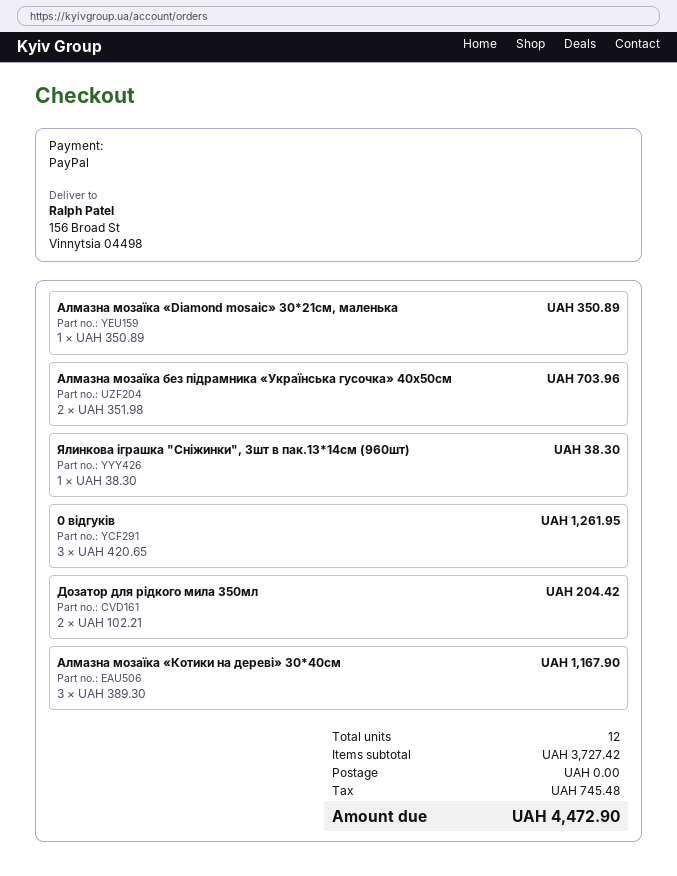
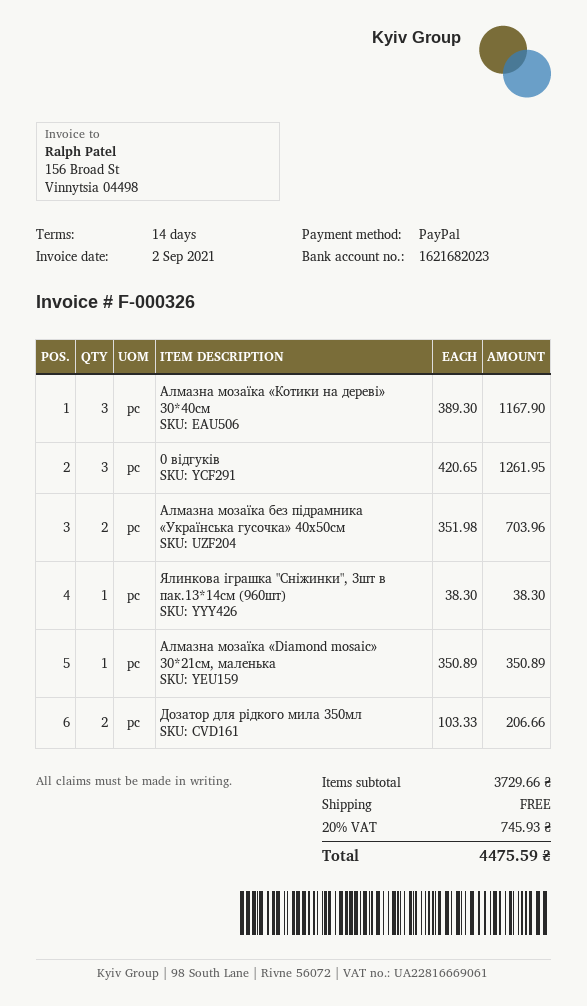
Дозатор для рідкого мила 350мл: 2 x 102.21 = 204.42 -> 2 x 103.33 = 206.66
subtotal: 3727.42 -> 3729.66
tax: 745.48 -> 745.93
total: 4472.90 -> 4475.59

